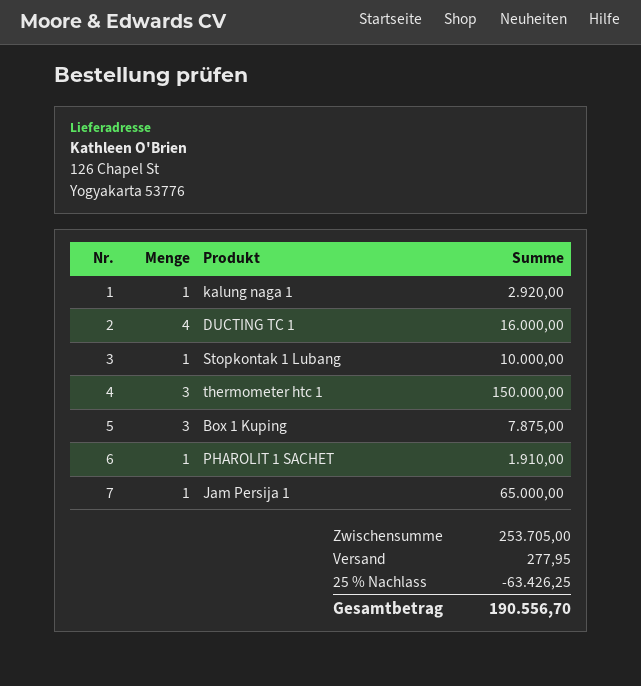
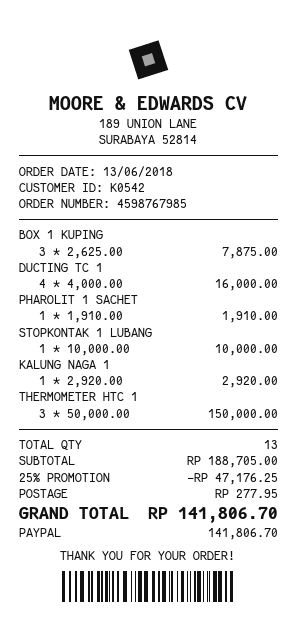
Jam Persija 1: 1 for 65000.00 -> none
subtotal: 253705.00 -> 188705.00
discount: 25% = 63426.25 -> 25% = 47176.25
total: 190556.70 -> 141806.70

